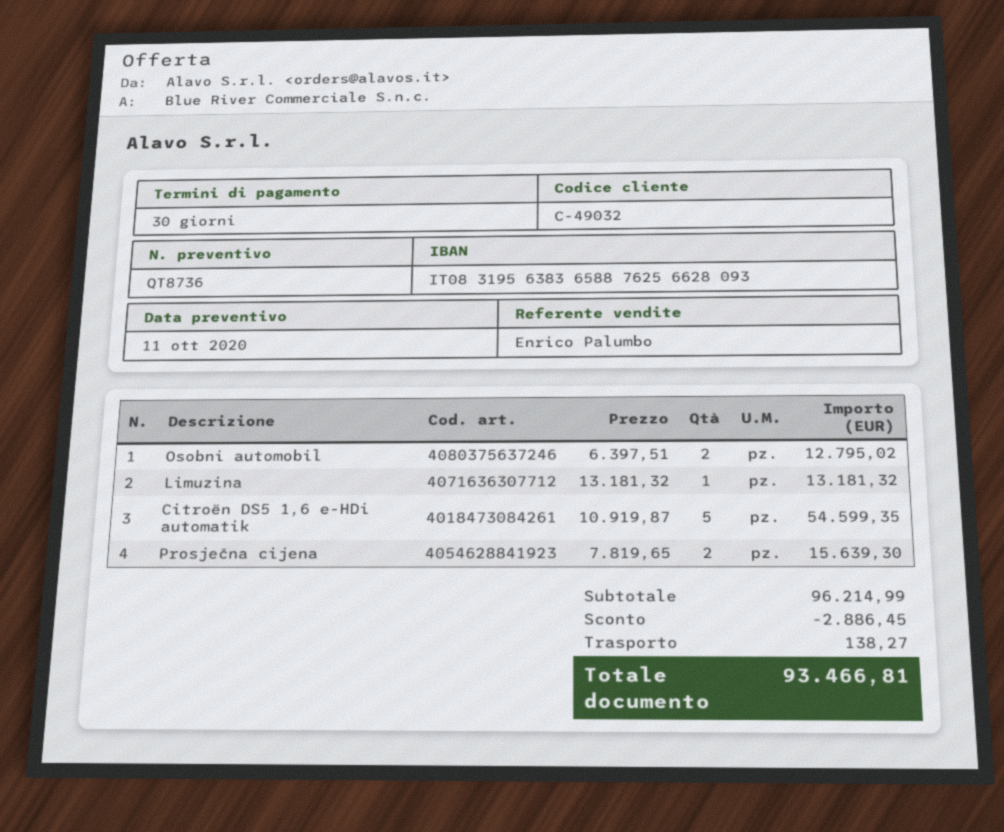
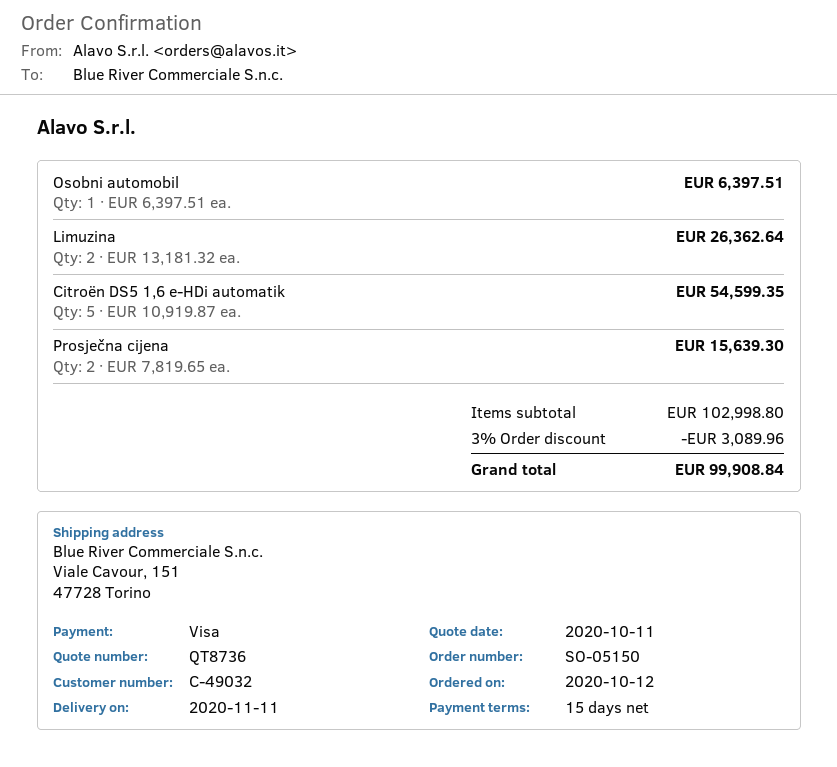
payment terms: 30 days -> 15 days
Osobni automobil: 2 x 6397.51 = 12795.02 -> 1 x 6397.51 = 6397.51
Limuzina: 1 x 13181.32 = 13181.32 -> 2 x 13181.32 = 26362.64
subtotal: 96214.99 -> 102998.80
discount: 2886.45 -> 3089.96
shipping: 138.27 -> none
total: 93466.81 -> 99908.84

